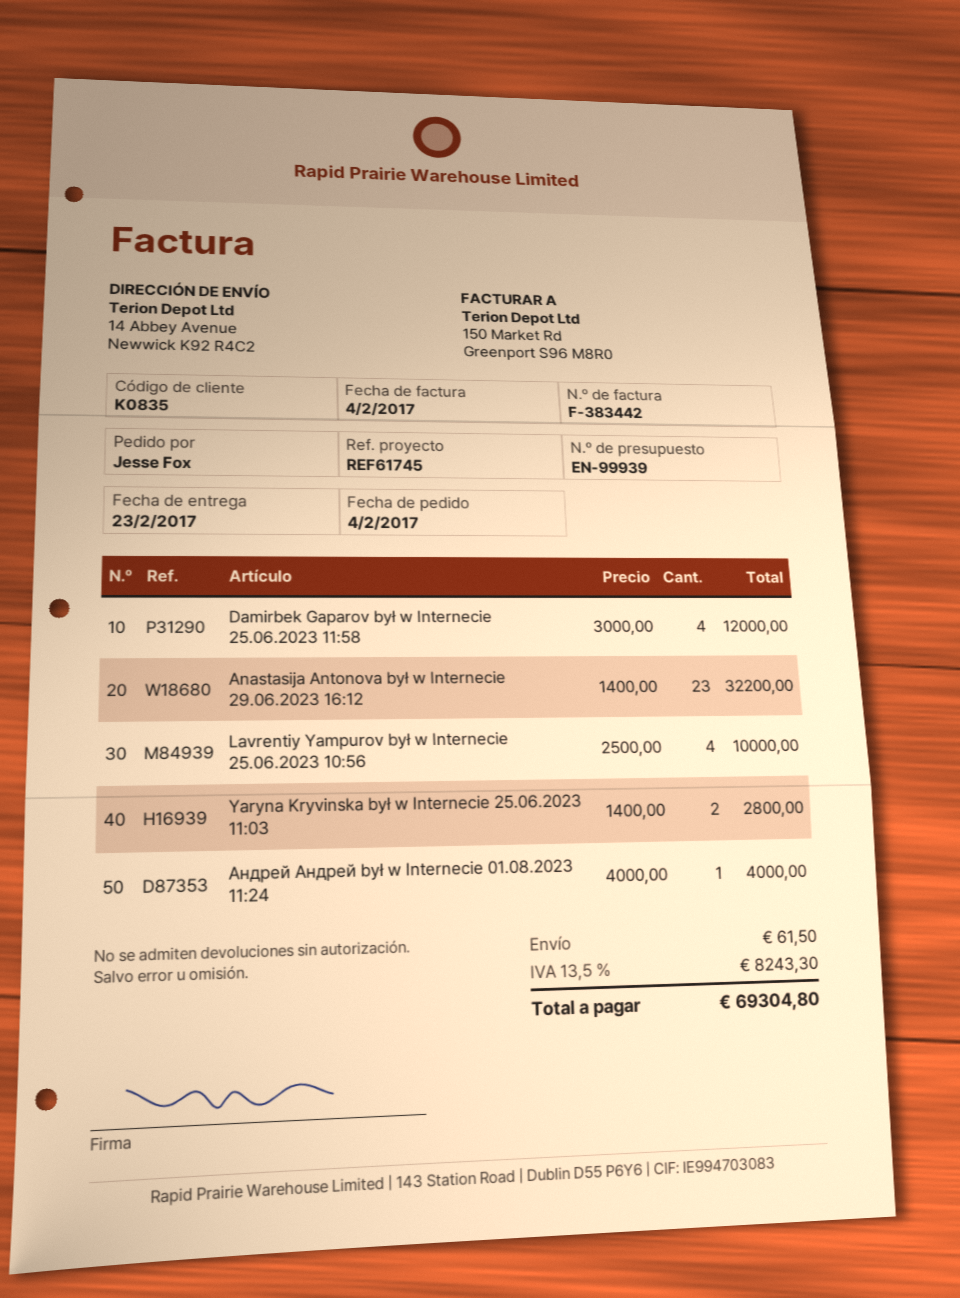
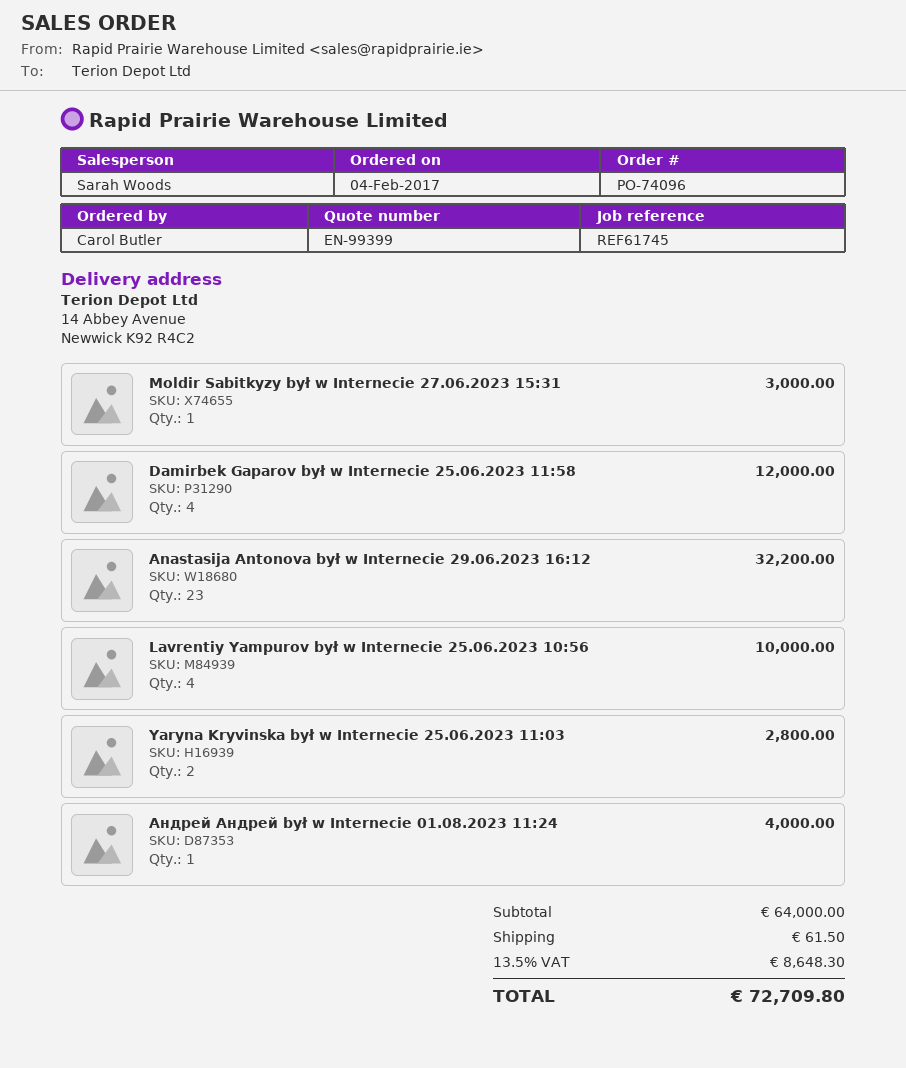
quote number: EN-99939 -> EN-99399
ordered by: Jesse Fox -> Carol Butler
Moldir Sabitkyzy był w Internecie 27.06.2023 15:31: none -> 1 for 3000.00
tax: 13.5% = 8243.30 -> 13.5% = 8648.30
total: 69304.80 -> 72709.80

